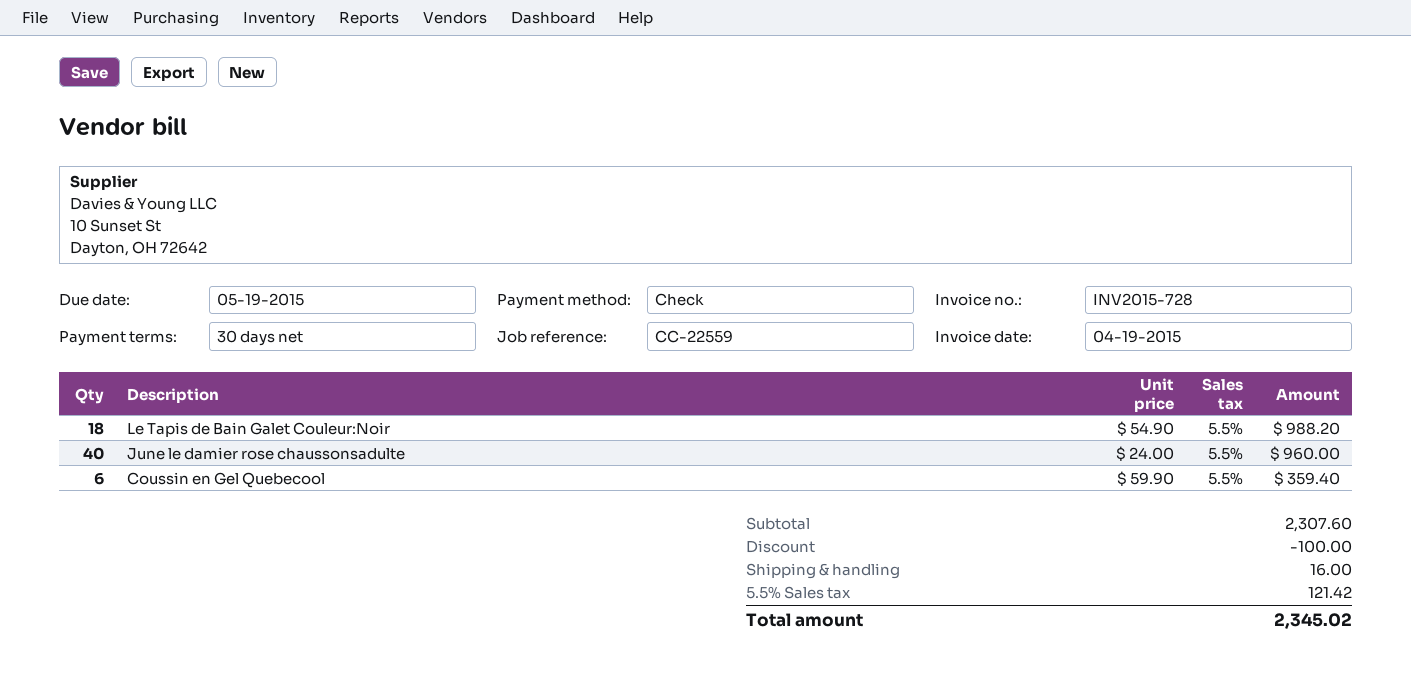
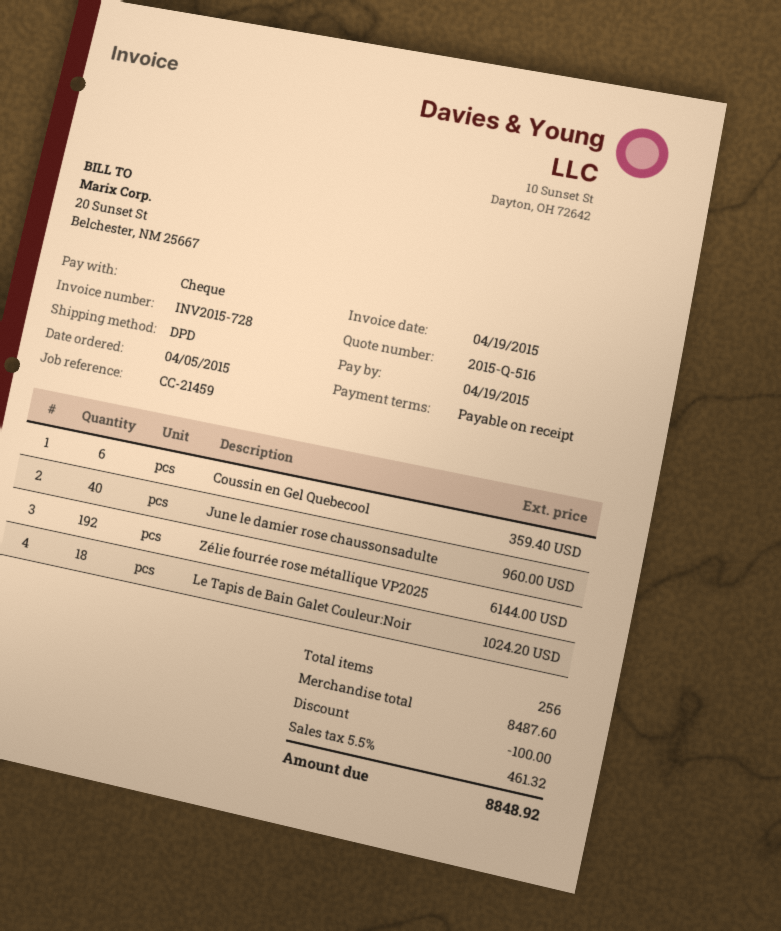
payment terms: 30 days -> on receipt
due date: 2015-05-19 -> 2015-04-19
reference: CC-22559 -> CC-21459
Le Tapis de Bain Galet Couleur:Noir: 18 for 988.20 -> 18 for 1024.20
Zélie fourrée rose métallique VP2025: none -> 192 for 6144.00
subtotal: 2307.60 -> 8487.60
shipping: 16.00 -> none
tax: 5.5% = 121.42 -> 5.5% = 461.32
total: 2345.02 -> 8848.92

